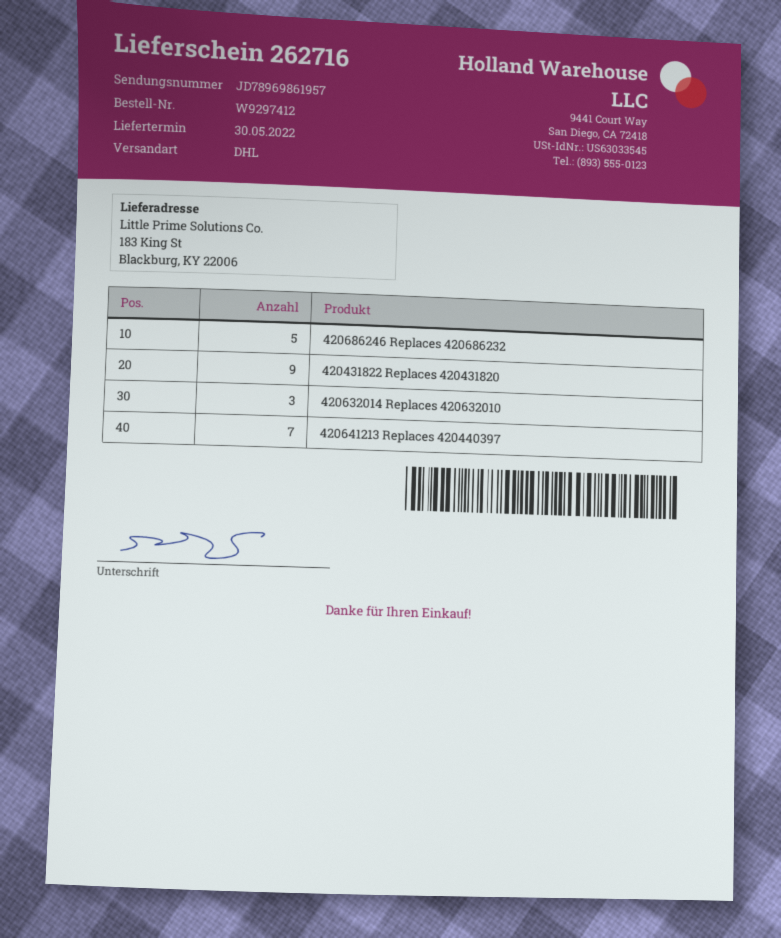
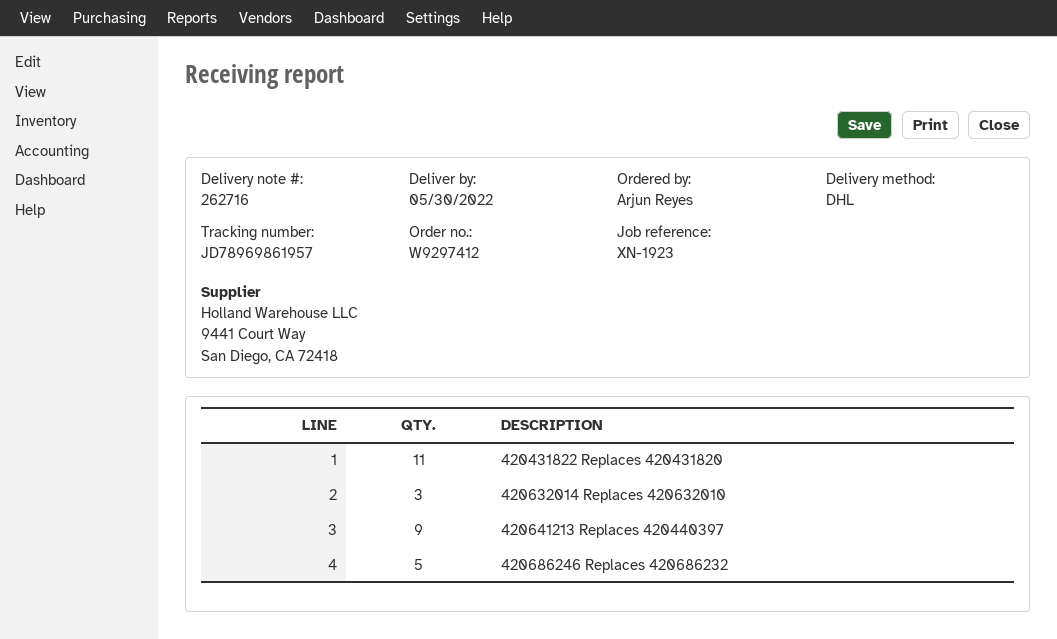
420431822 Replaces 420431820: 9 -> 11
420641213 Replaces 420440397: 7 -> 9

